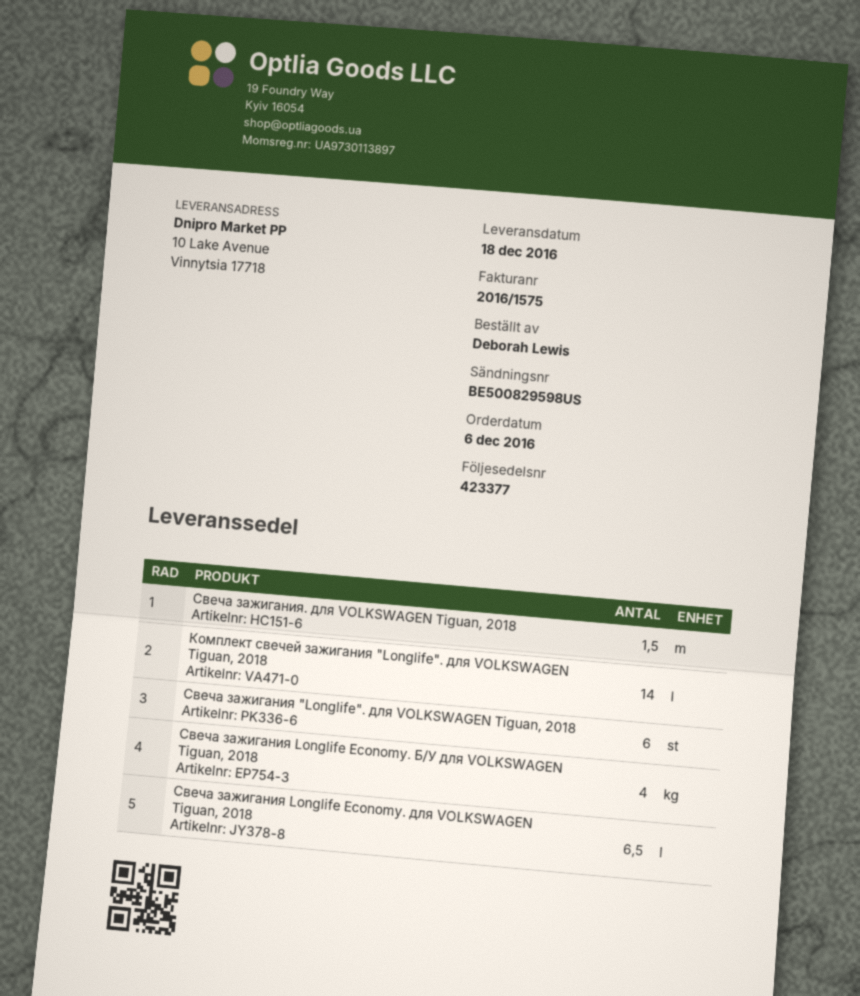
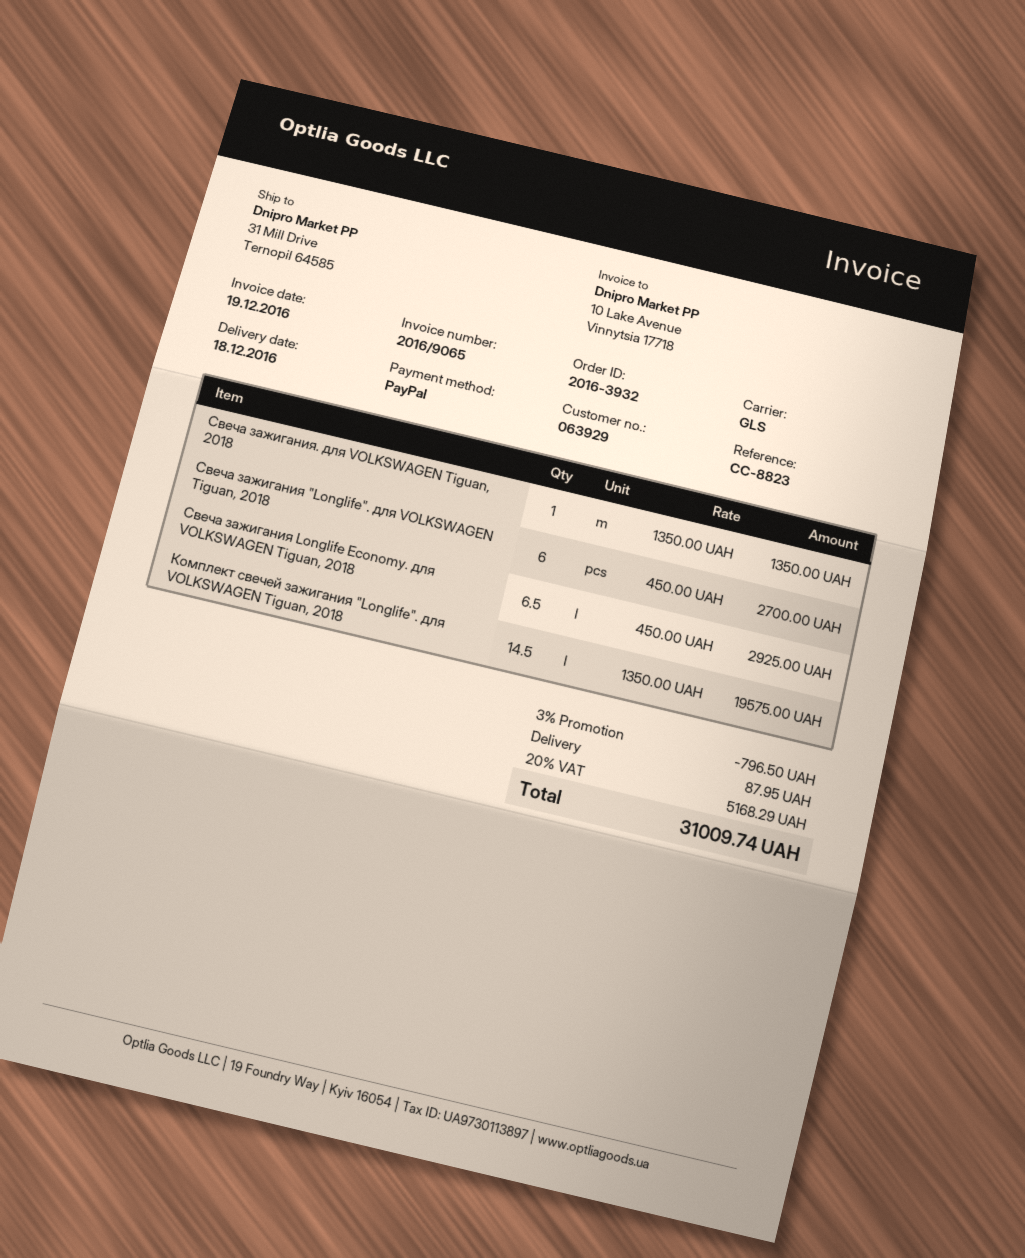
invoice number: 2016/1575 -> 2016/9065
ship to: 10 Lake Avenue, Vinnytsia 17718 -> 31 Mill Drive, Ternopil 64585
Свеча зажигания. для VOLKSWAGEN Tiguan, 2018: 1.5 -> 1
Комплект свечей зажигания "Longlife". для VOLKSWAGEN Tiguan, 2018: 14 -> 14.5
Свеча зажигания Longlife Economy. Б/У для VOLKSWAGEN Tiguan, 2018: 4 -> none

